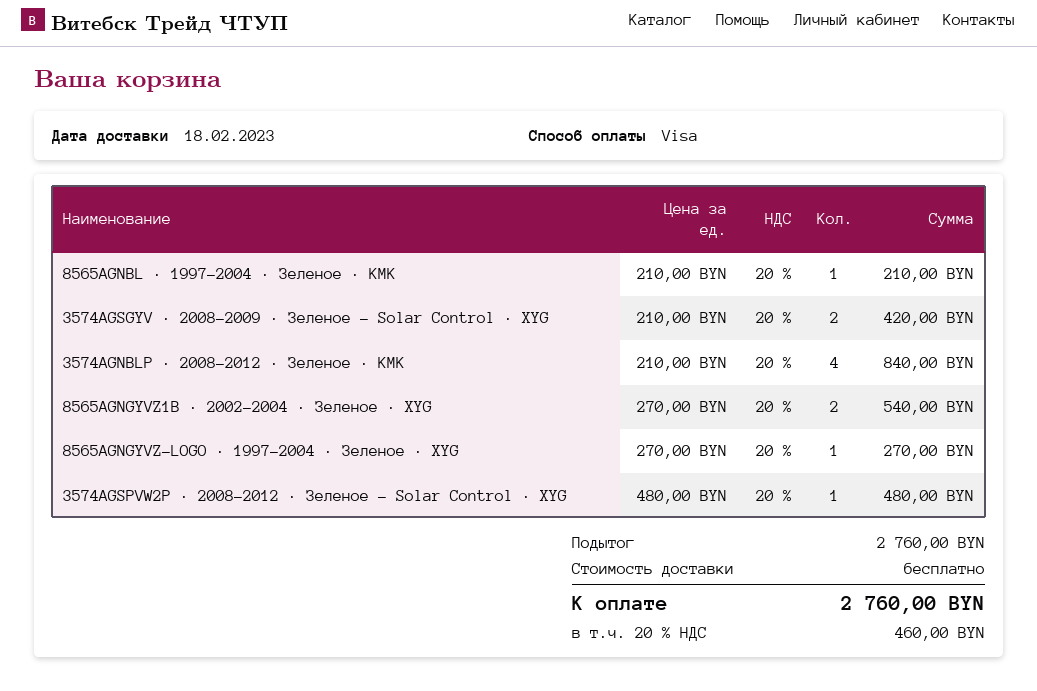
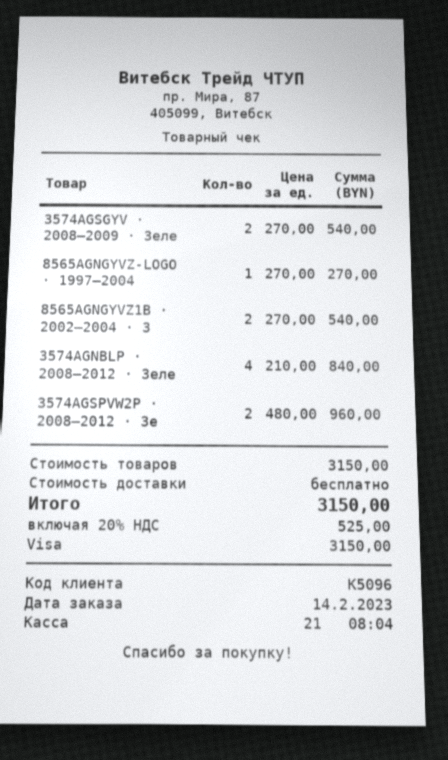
8565AGNBL · 1997–2004 · Зеленое · KMK: 1 x 210.00 = 210.00 -> none
3574AGSGYV · 2008–2009 · Зеленое - Solar Control · XYG: 2 x 210.00 = 420.00 -> 2 x 270.00 = 540.00
3574AGSPVW2P · 2008–2012 · Зеленое - Solar Control · XYG: 1 x 480.00 = 480.00 -> 2 x 480.00 = 960.00
subtotal: 2760.00 -> 3150.00
tax: 20% = 460.00 -> 20% = 525.00
total: 2760.00 -> 3150.00

